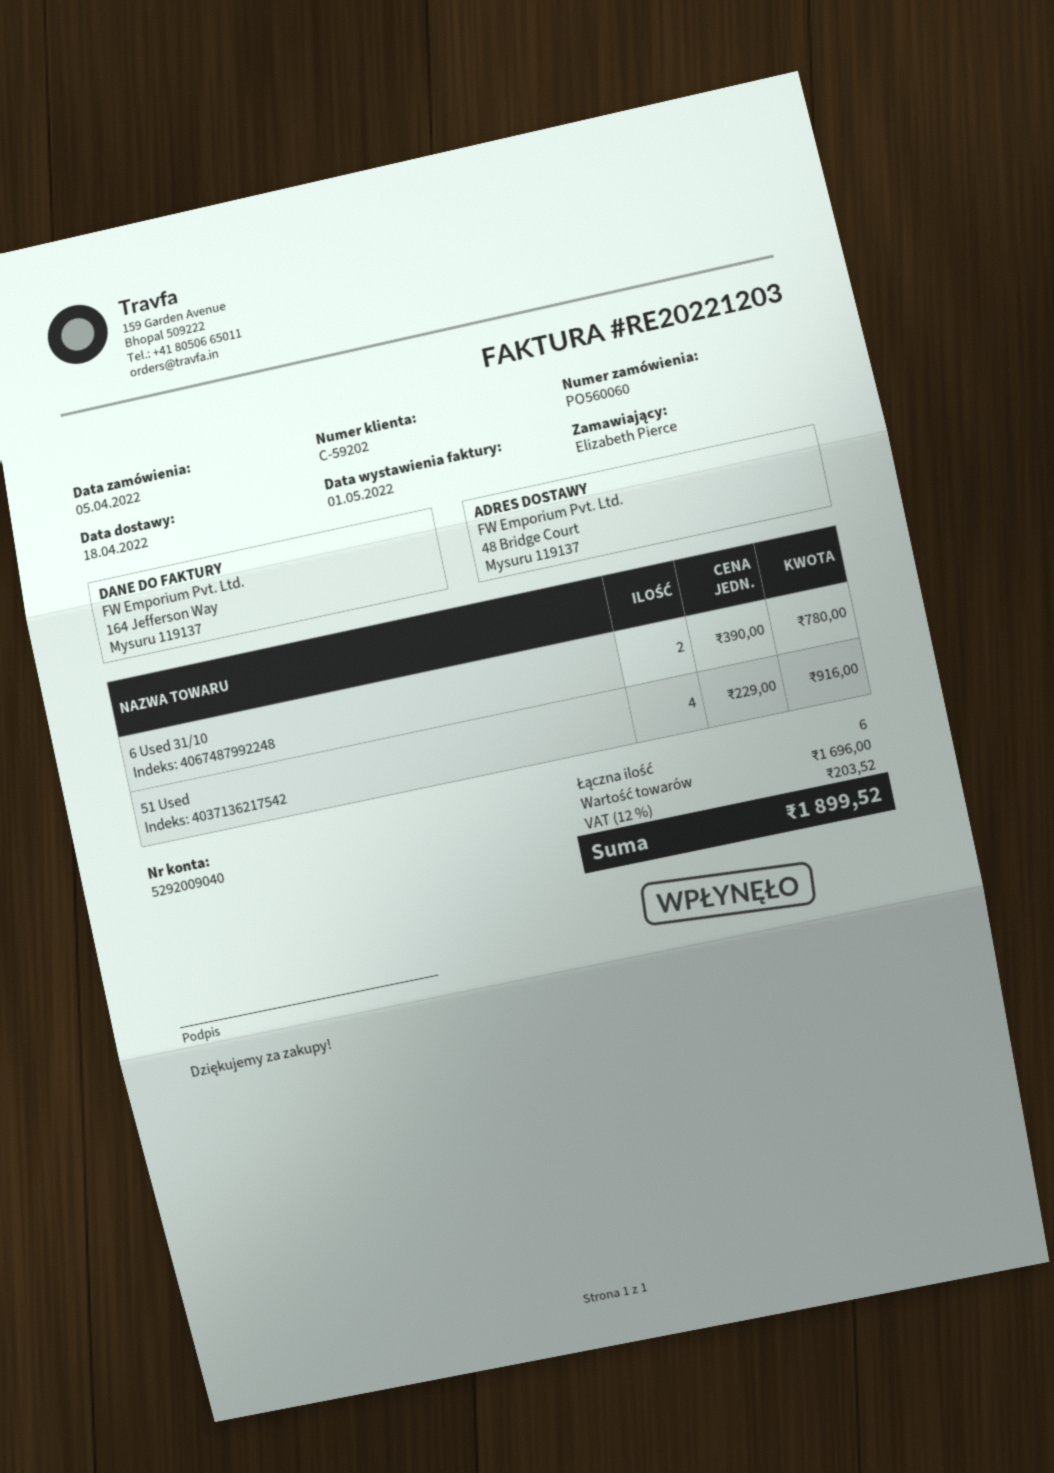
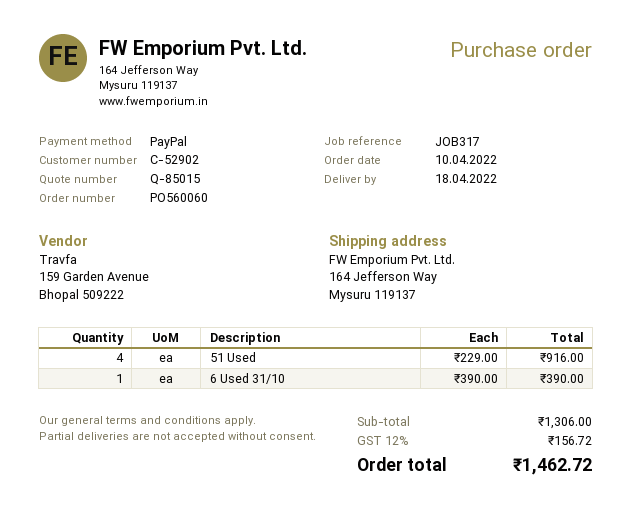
order date: 2022-04-05 -> 2022-04-10
customer number: C-59202 -> C-52902
ship to: 48 Bridge Court, Mysuru 119137 -> 164 Jefferson Way, Mysuru 119137
6 Used 31/10: 2 x 390.00 = 780.00 -> 1 x 390.00 = 390.00
subtotal: 1696.00 -> 1306.00
tax: 12% = 203.52 -> 12% = 156.72
total: 1899.52 -> 1462.72

